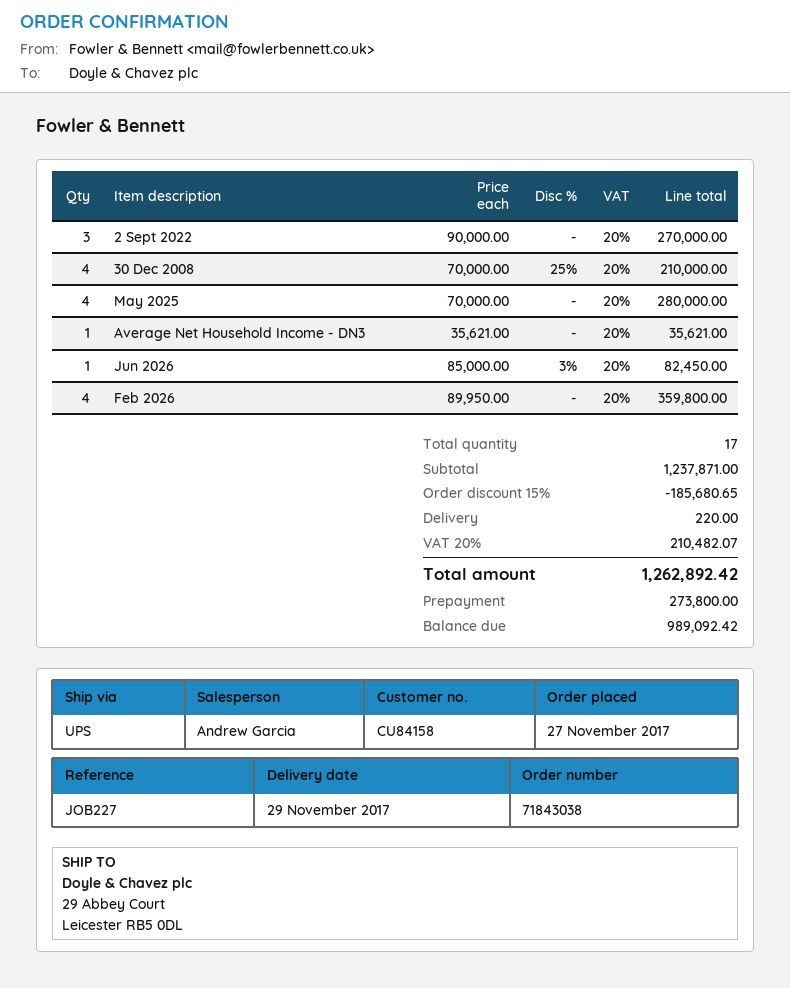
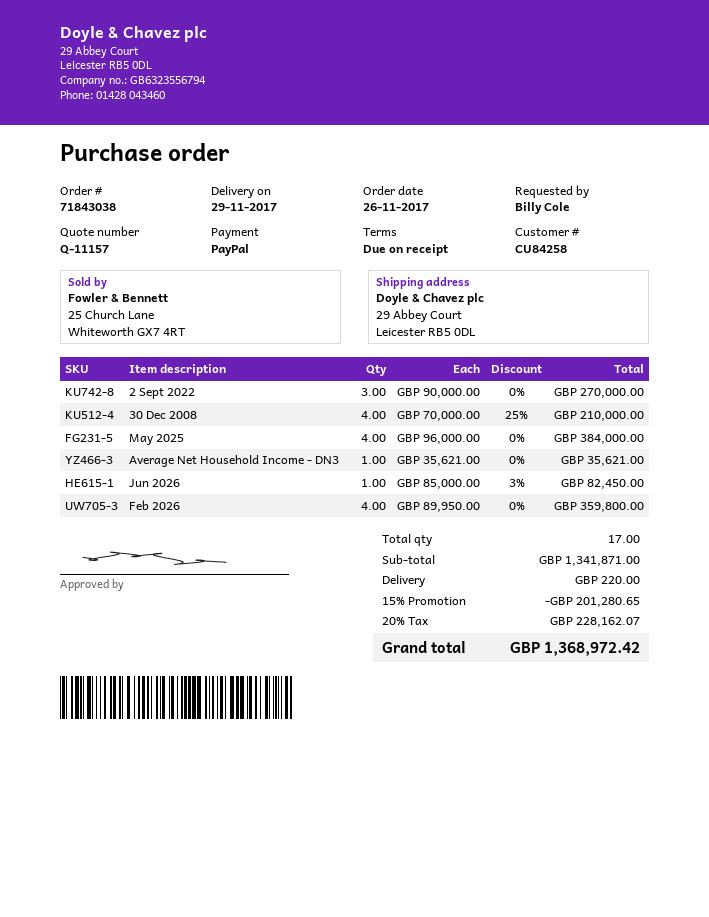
order date: 2017-11-27 -> 2017-11-26
customer number: CU84158 -> CU84258
May 2025: 4 x 70000.00 = 280000.00 -> 4 x 96000.00 = 384000.00
subtotal: 1237871.00 -> 1341871.00
discount: 15% = 185680.65 -> 15% = 201280.65
tax: 20% = 210482.07 -> 20% = 228162.07
total: 1262892.42 -> 1368972.42

